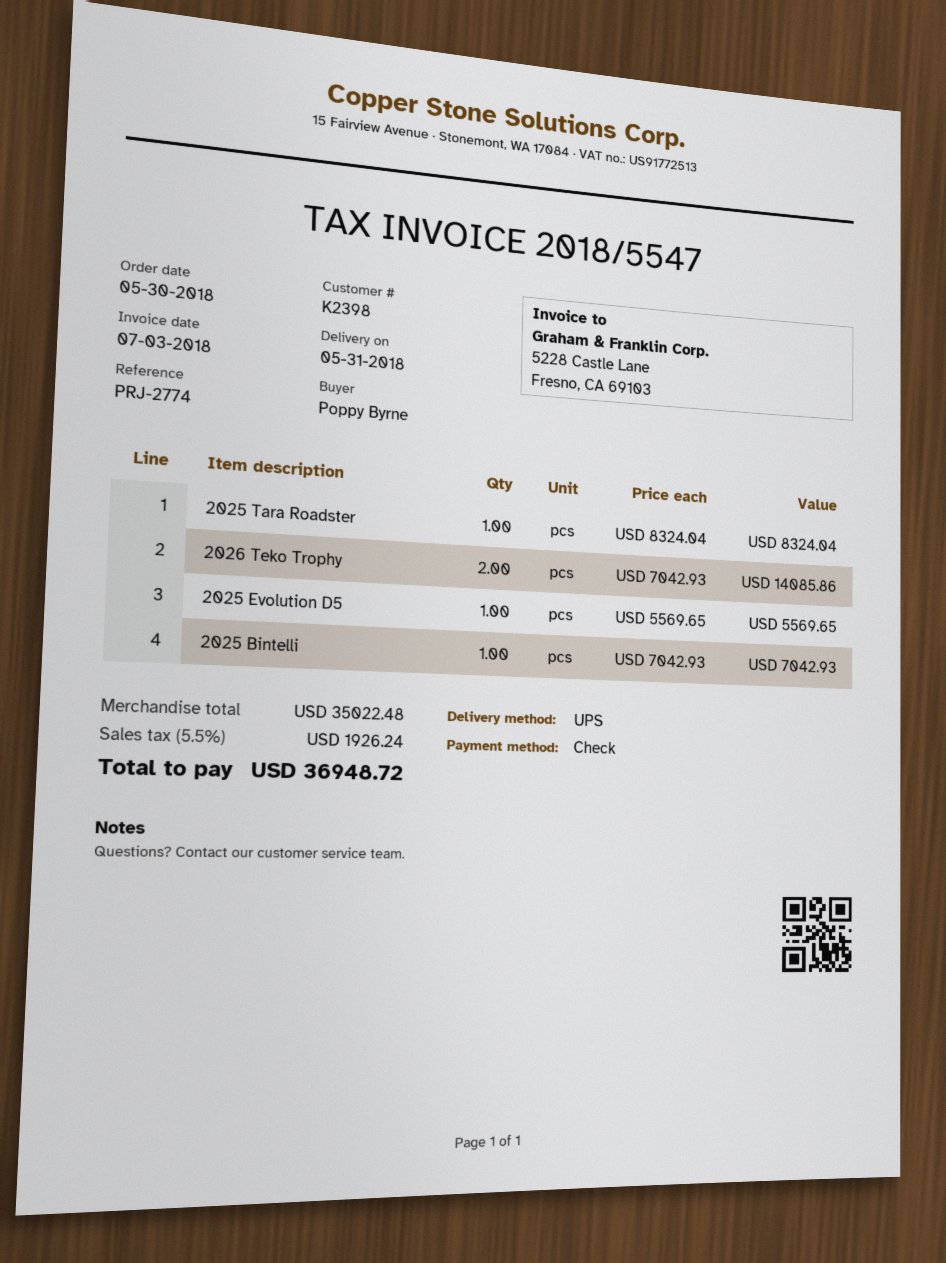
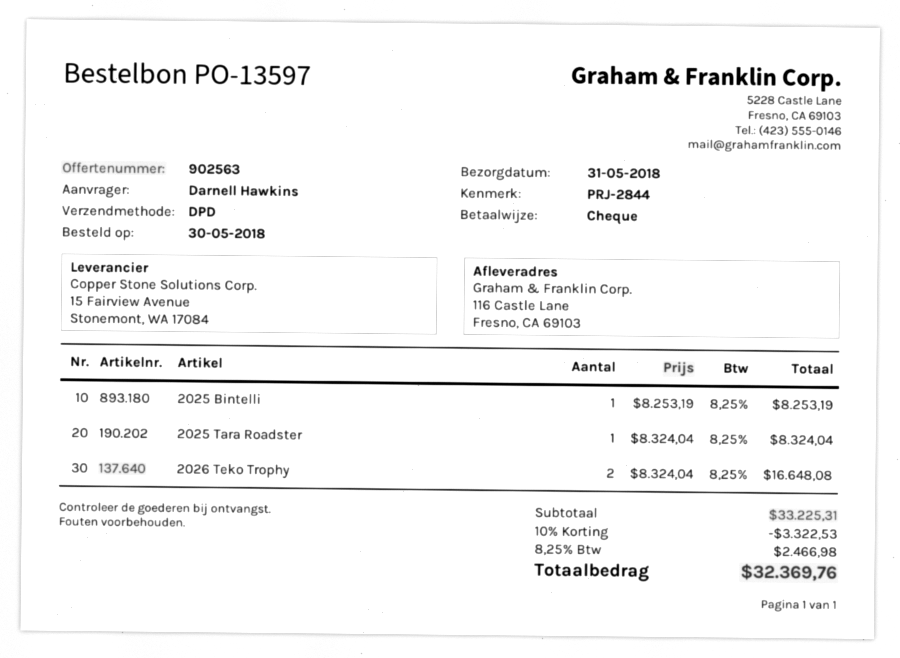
reference: PRJ-2774 -> PRJ-2844
ordered by: Poppy Byrne -> Darnell Hawkins
shipping method: UPS -> DPD
2026 Teko Trophy: 2 x 7042.93 = 14085.86 -> 2 x 8324.04 = 16648.08
2025 Evolution D5: 1 x 5569.65 = 5569.65 -> none
2025 Bintelli: 1 x 7042.93 = 7042.93 -> 1 x 8253.19 = 8253.19
subtotal: 35022.48 -> 33225.31
discount: none -> 10% = 3322.53
tax: 5.5% = 1926.24 -> 8.25% = 2466.98
total: 36948.72 -> 32369.76

